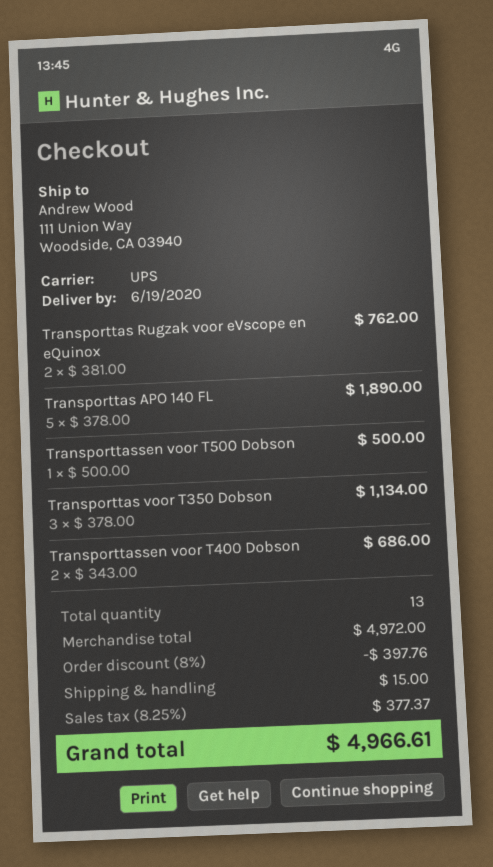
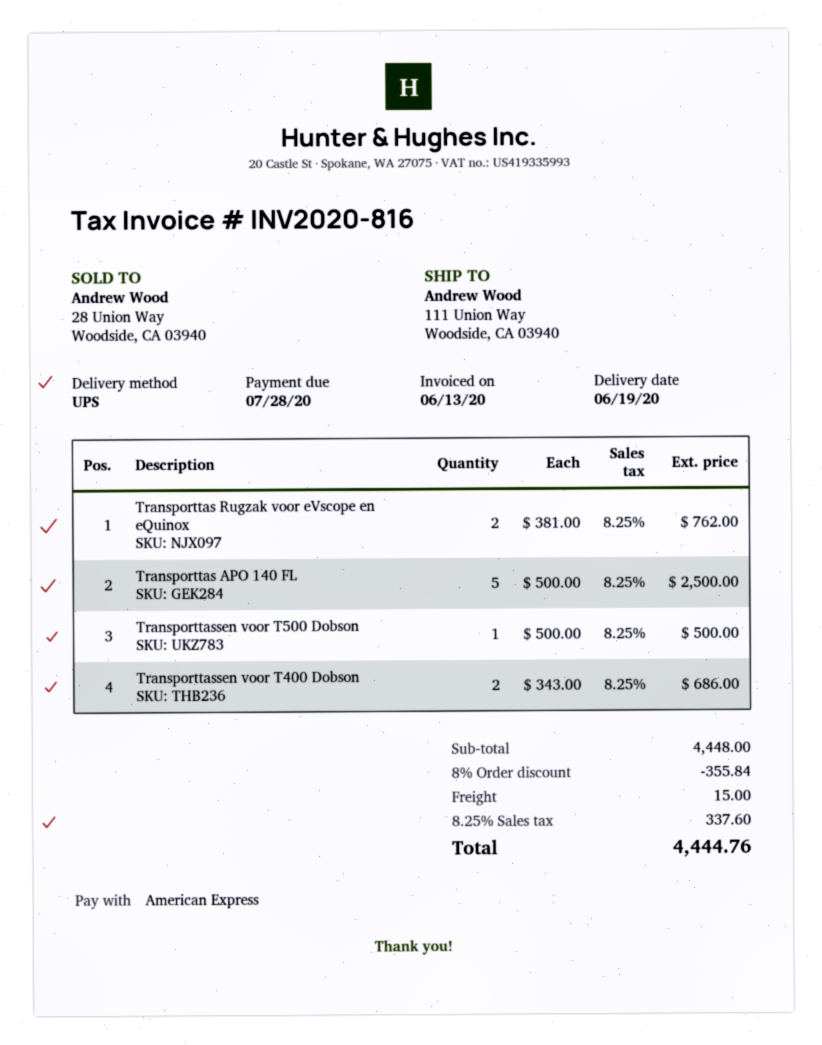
Transporttas APO 140 FL: 5 x 378.00 = 1890.00 -> 5 x 500.00 = 2500.00
Transporttas voor T350 Dobson: 3 x 378.00 = 1134.00 -> none
subtotal: 4972.00 -> 4448.00
discount: 8% = 397.76 -> 8% = 355.84
tax: 8.25% = 377.37 -> 8.25% = 337.60
total: 4966.61 -> 4444.76

